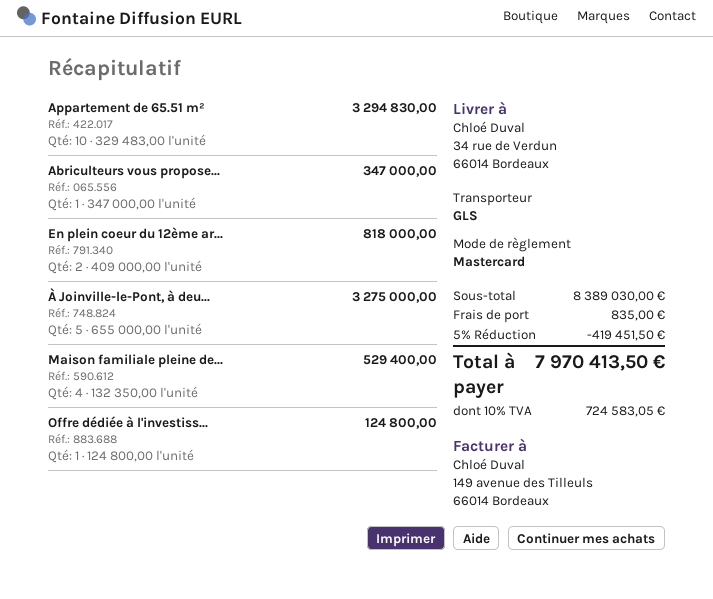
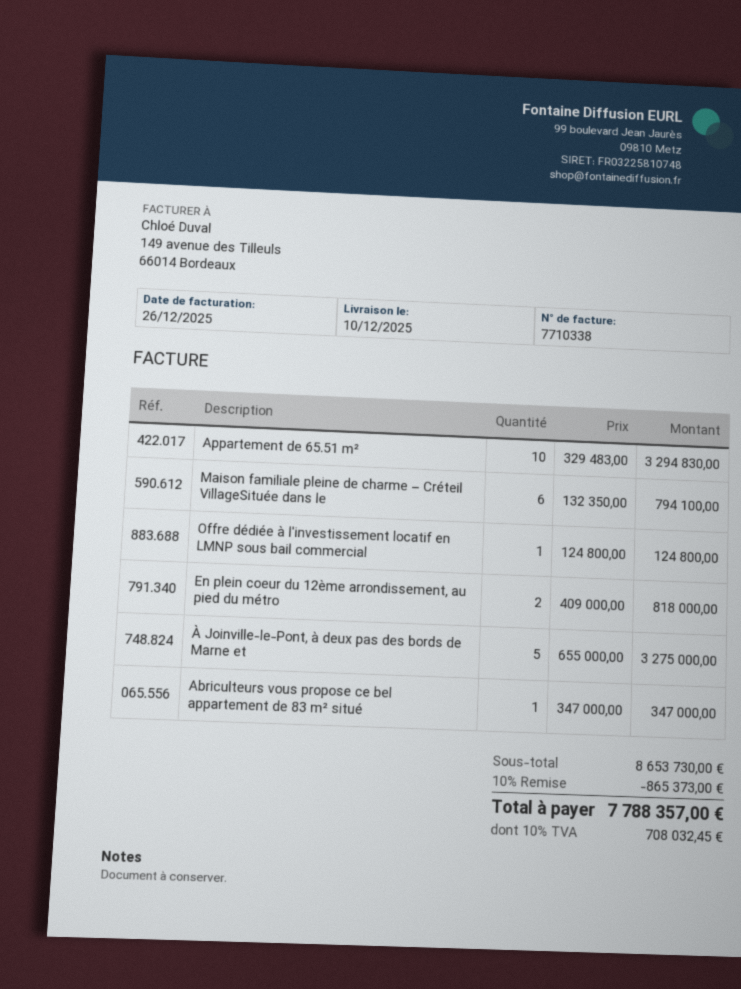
Maison familiale pleine de...: 4 x 132350.00 = 529400.00 -> 6 x 132350.00 = 794100.00
subtotal: 8389030.00 -> 8653730.00
discount: 5% = 419451.50 -> 10% = 865373.00
shipping: 835.00 -> none
tax: 10% = 724583.05 -> 10% = 708032.45
total: 7970413.50 -> 7788357.00

